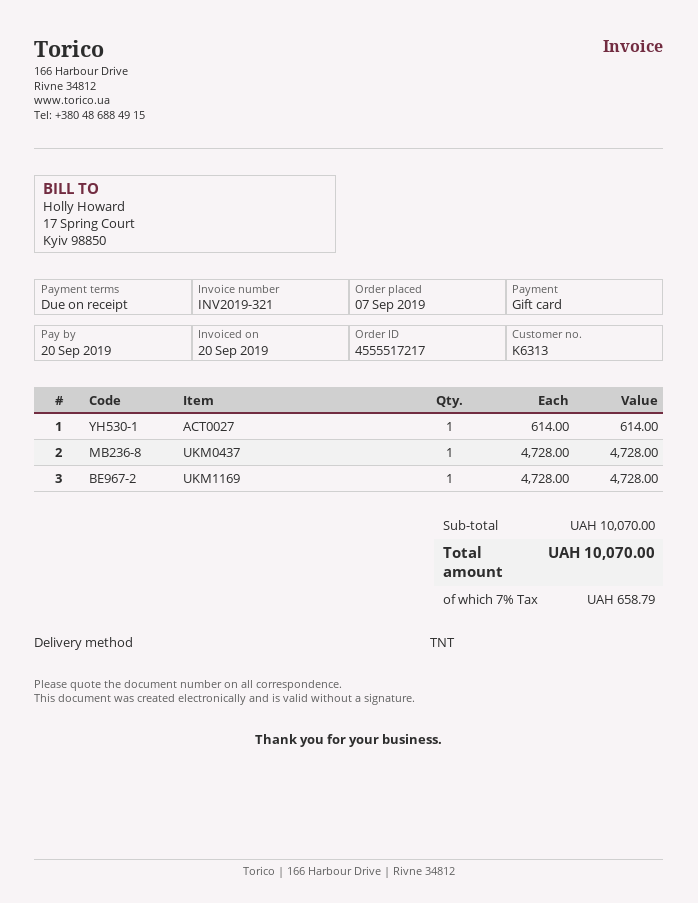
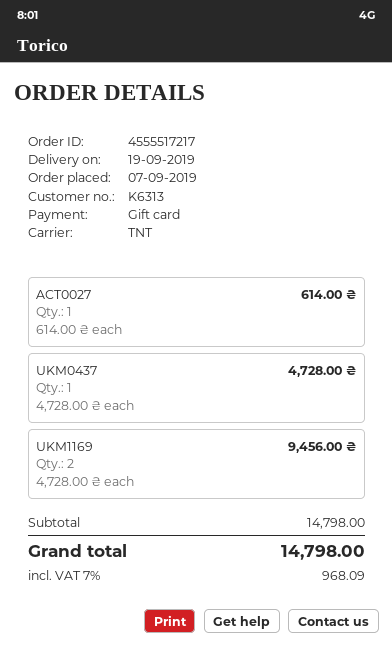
UKM1169: 1 x 4728.00 = 4728.00 -> 2 x 4728.00 = 9456.00
subtotal: 10070.00 -> 14798.00
tax: 7% = 658.79 -> 7% = 968.09
total: 10070.00 -> 14798.00

